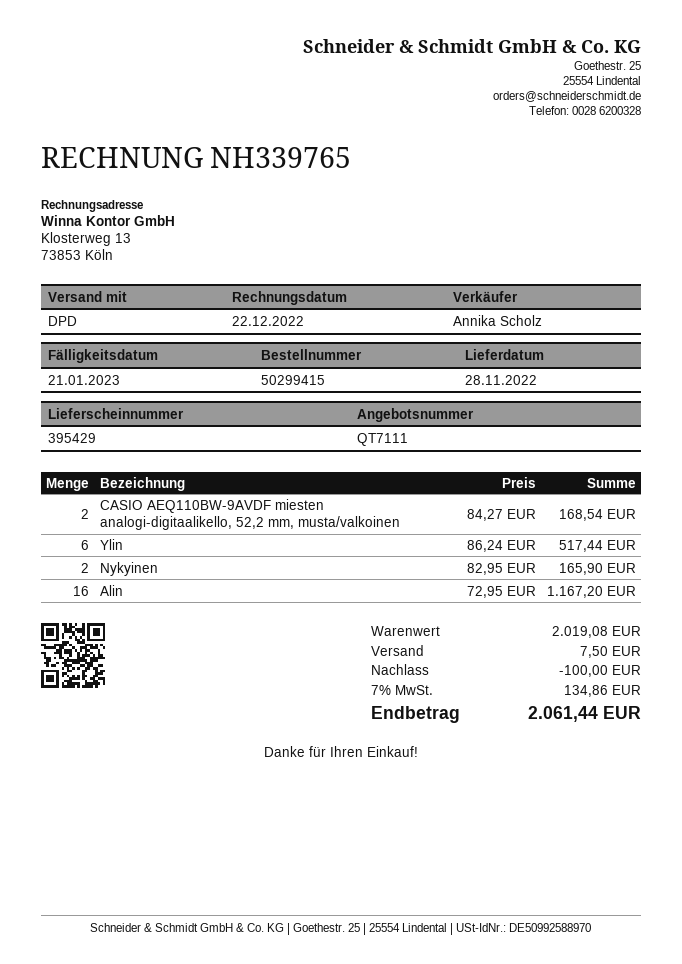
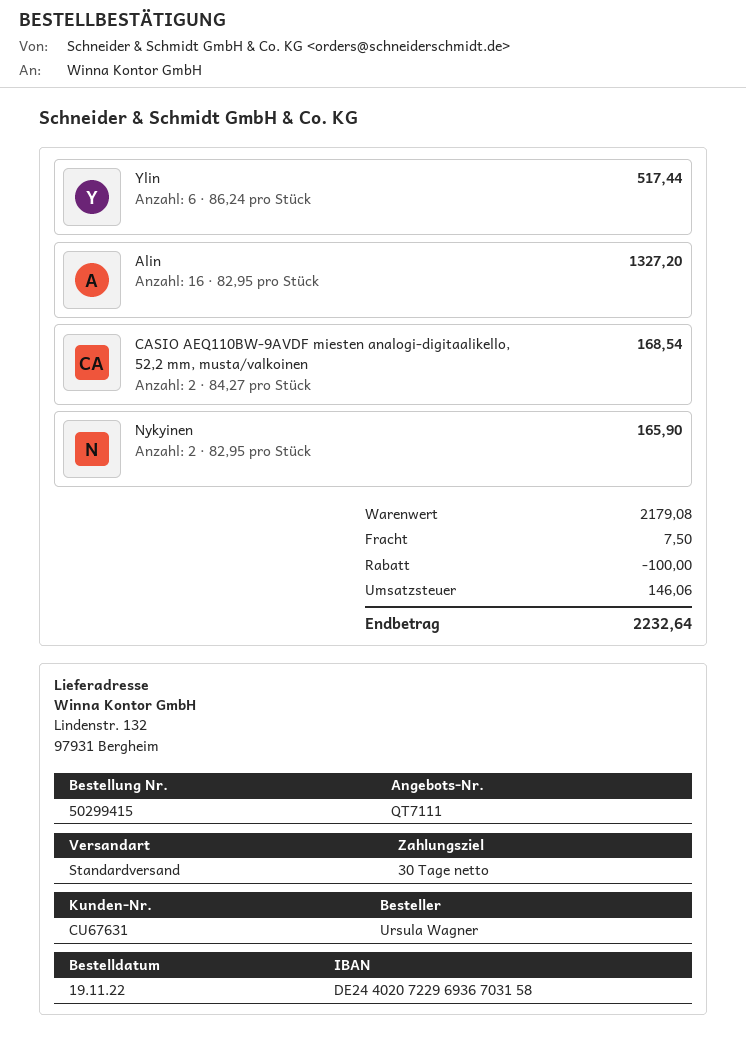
shipping method: DPD -> standard
Alin: 16 x 72.95 = 1167.20 -> 16 x 82.95 = 1327.20
subtotal: 2019.08 -> 2179.08
tax: 134.86 -> 146.06
total: 2061.44 -> 2232.64

